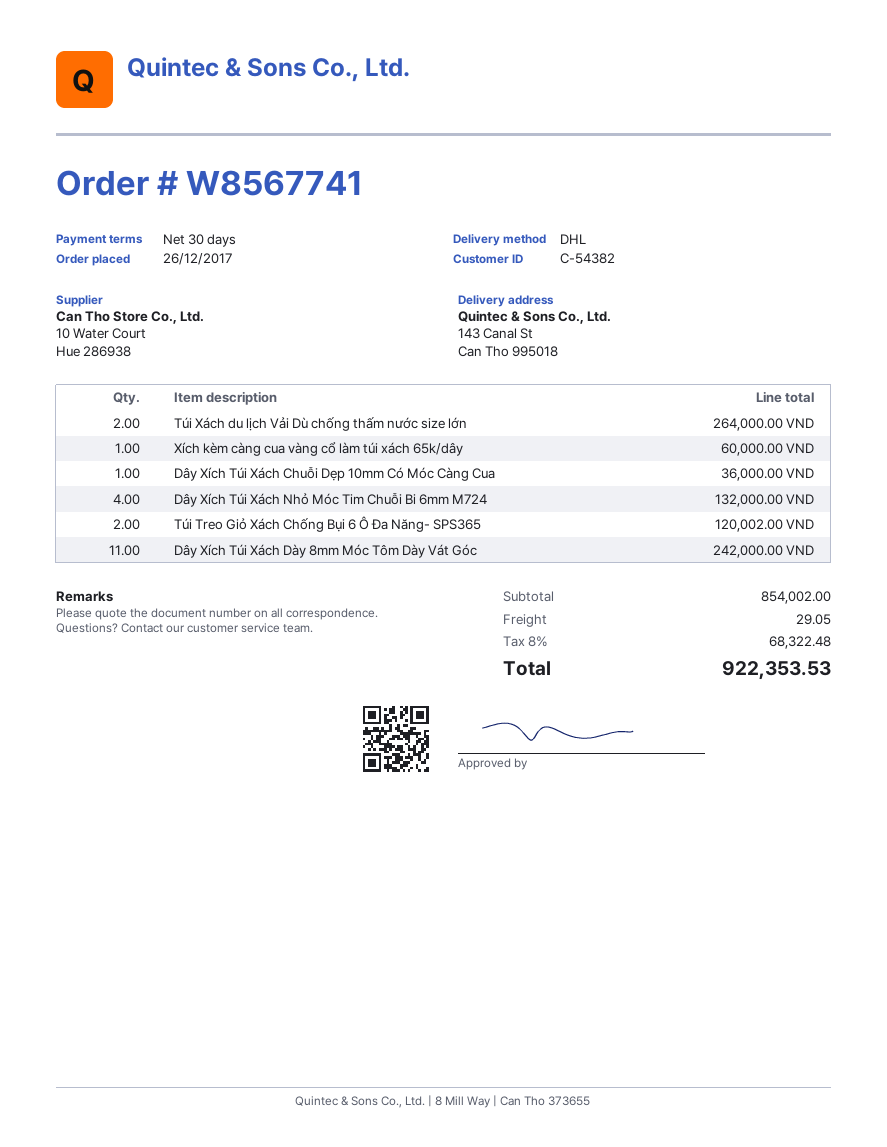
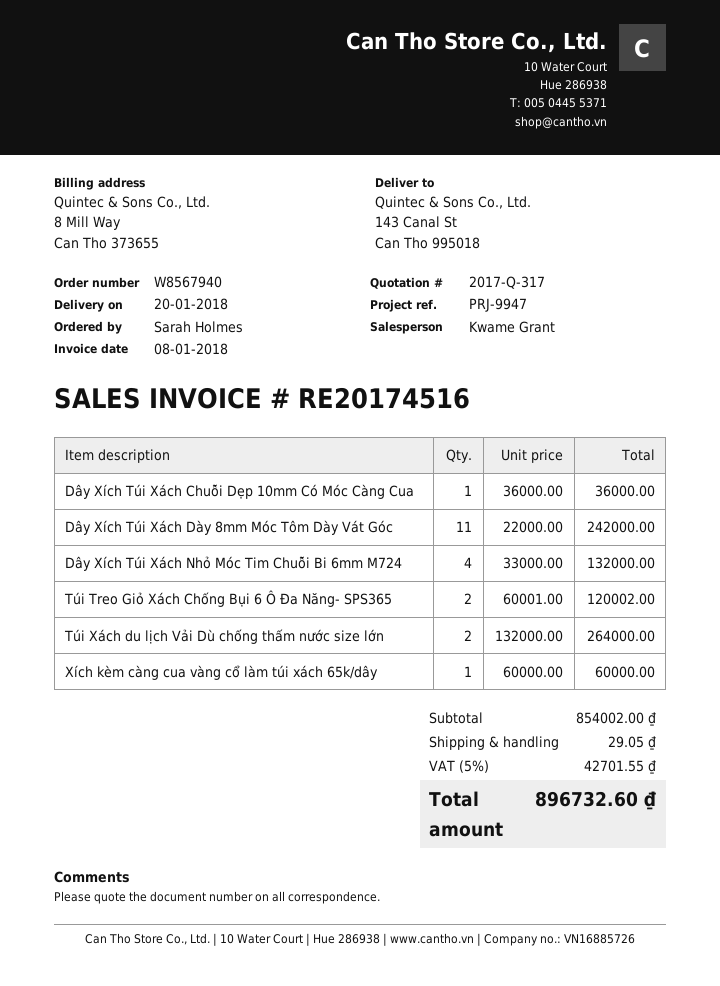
order number: W8567741 -> W8567940
tax: 8% = 68322.48 -> 5% = 42701.55
total: 922353.53 -> 896732.60

